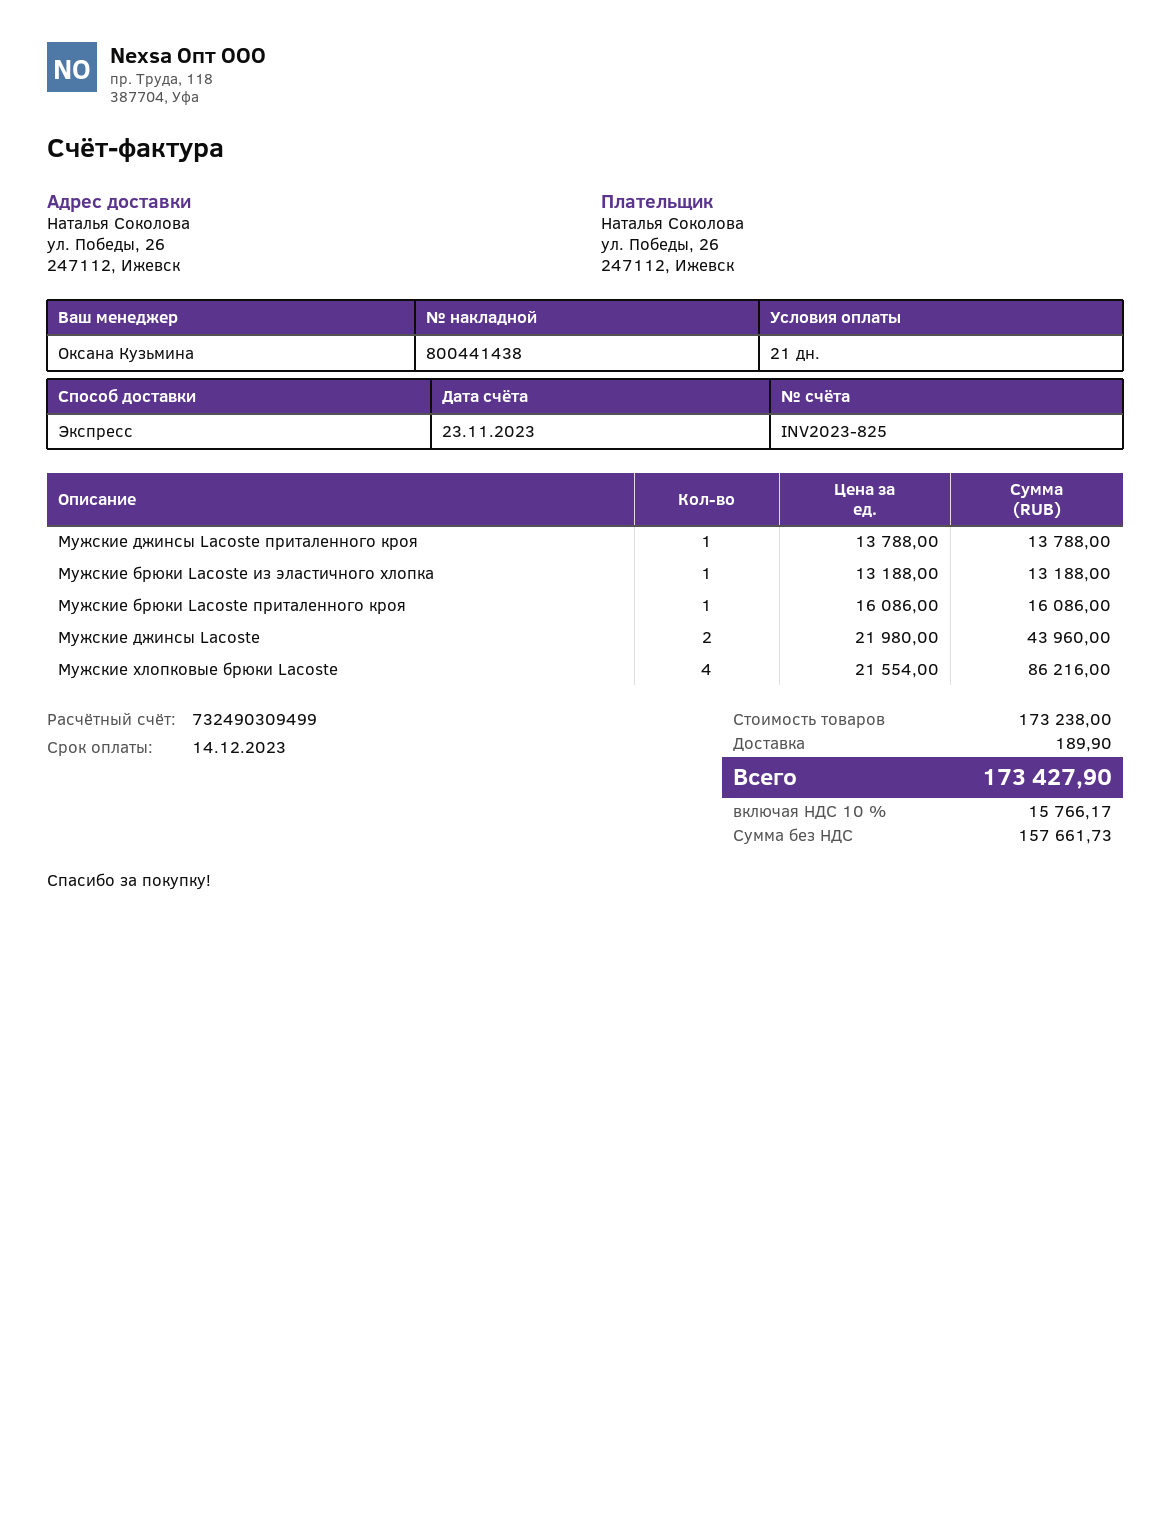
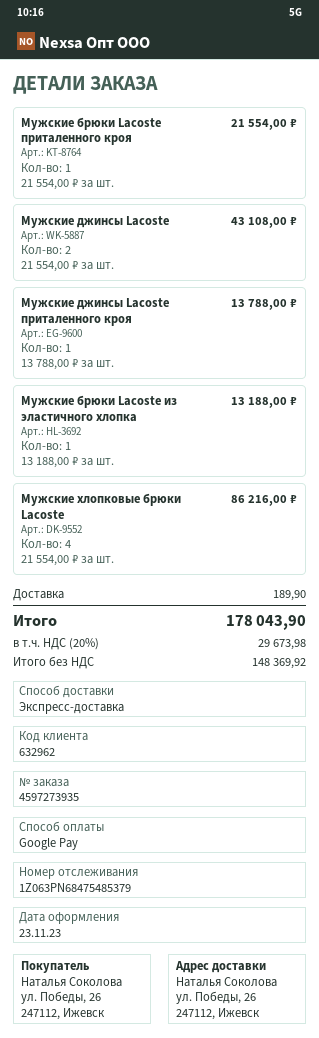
Мужские брюки Lacoste приталенного кроя: 1 x 16086.00 = 16086.00 -> 1 x 21554.00 = 21554.00
Мужские джинсы Lacoste: 2 x 21980.00 = 43960.00 -> 2 x 21554.00 = 43108.00
net: 157661.73 -> 148369.92
tax: 10% = 15766.17 -> 20% = 29673.98
total: 173427.90 -> 178043.90

